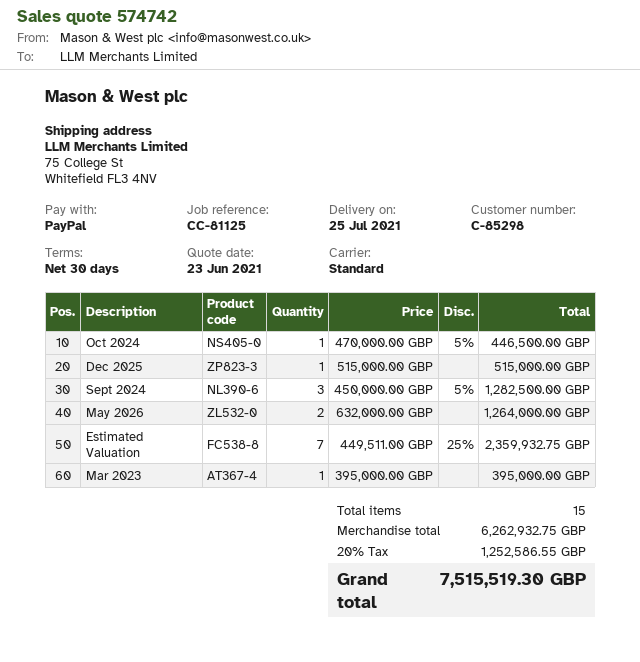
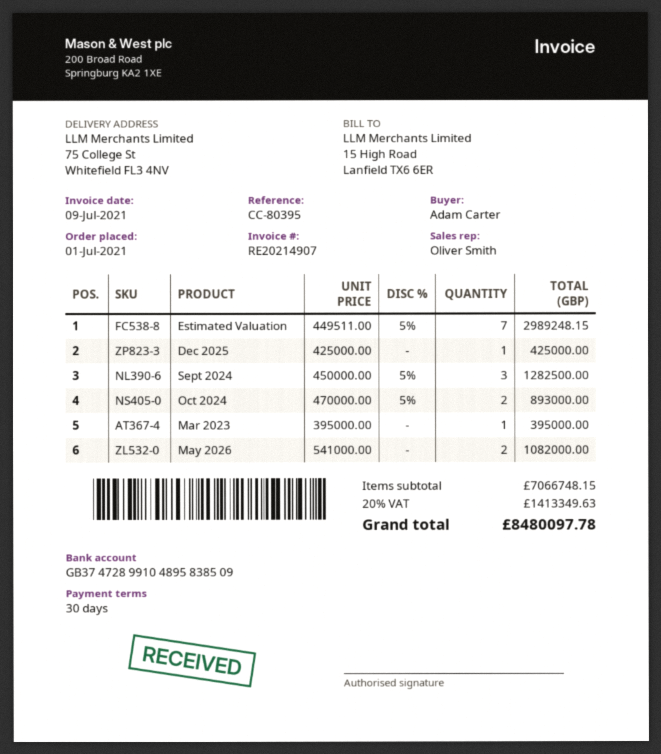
reference: CC-81125 -> CC-80395
Oct 2024: 1 x 470000.00 - 5% = 446500.00 -> 2 x 470000.00 - 5% = 893000.00
Dec 2025: 1 x 515000.00 = 515000.00 -> 1 x 425000.00 = 425000.00
May 2026: 2 x 632000.00 = 1264000.00 -> 2 x 541000.00 = 1082000.00
Estimated Valuation: 7 x 449511.00 - 25% = 2359932.75 -> 7 x 449511.00 - 5% = 2989248.15
subtotal: 6262932.75 -> 7066748.15
tax: 20% = 1252586.55 -> 20% = 1413349.63
total: 7515519.30 -> 8480097.78

